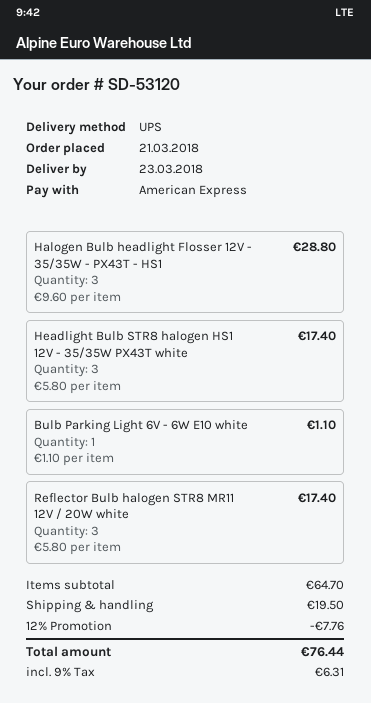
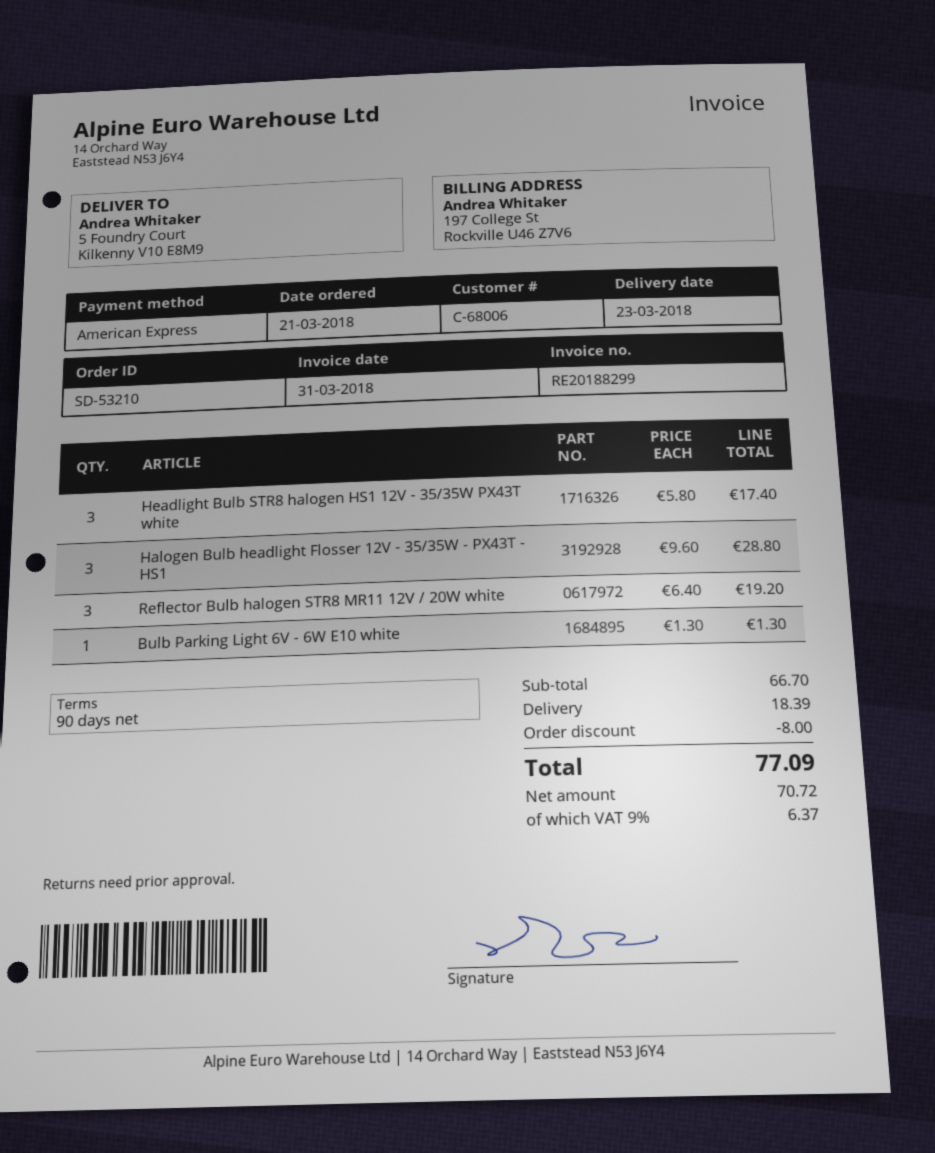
order number: SD-53120 -> SD-53210
Bulb Parking Light 6V - 6W E10 white: 1 x 1.10 = 1.10 -> 1 x 1.30 = 1.30
Reflector Bulb halogen STR8 MR11 12V / 20W white: 3 x 5.80 = 17.40 -> 3 x 6.40 = 19.20
subtotal: 64.70 -> 66.70
discount: 7.76 -> 8.00
shipping: 19.50 -> 18.39
tax: 9% = 6.31 -> 9% = 6.37
total: 76.44 -> 77.09

